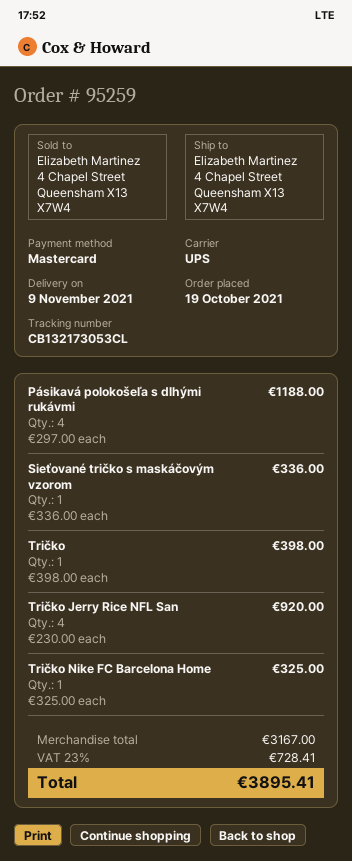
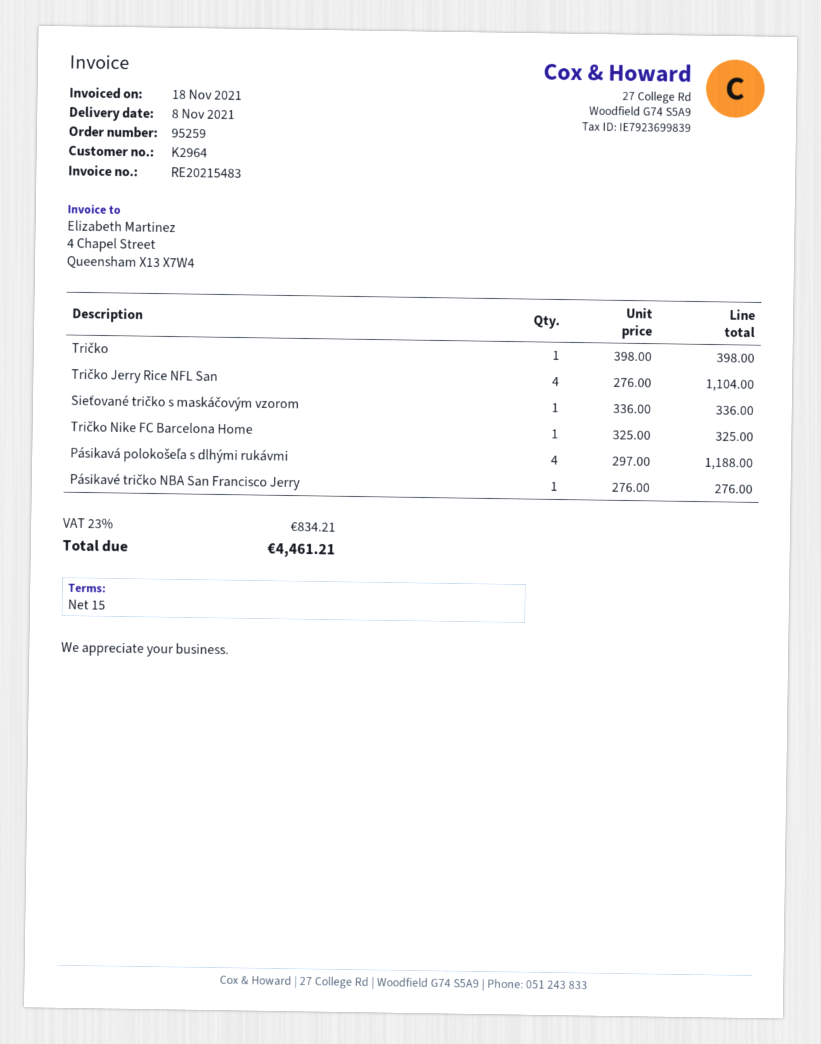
delivery date: 2021-11-09 -> 2021-11-08
Tričko Jerry Rice NFL San: 4 x 230.00 = 920.00 -> 4 x 276.00 = 1104.00
Pásikavé tričko NBA San Francisco Jerry: none -> 1 x 276.00 = 276.00
tax: 23% = 728.41 -> 23% = 834.21
total: 3895.41 -> 4461.21

